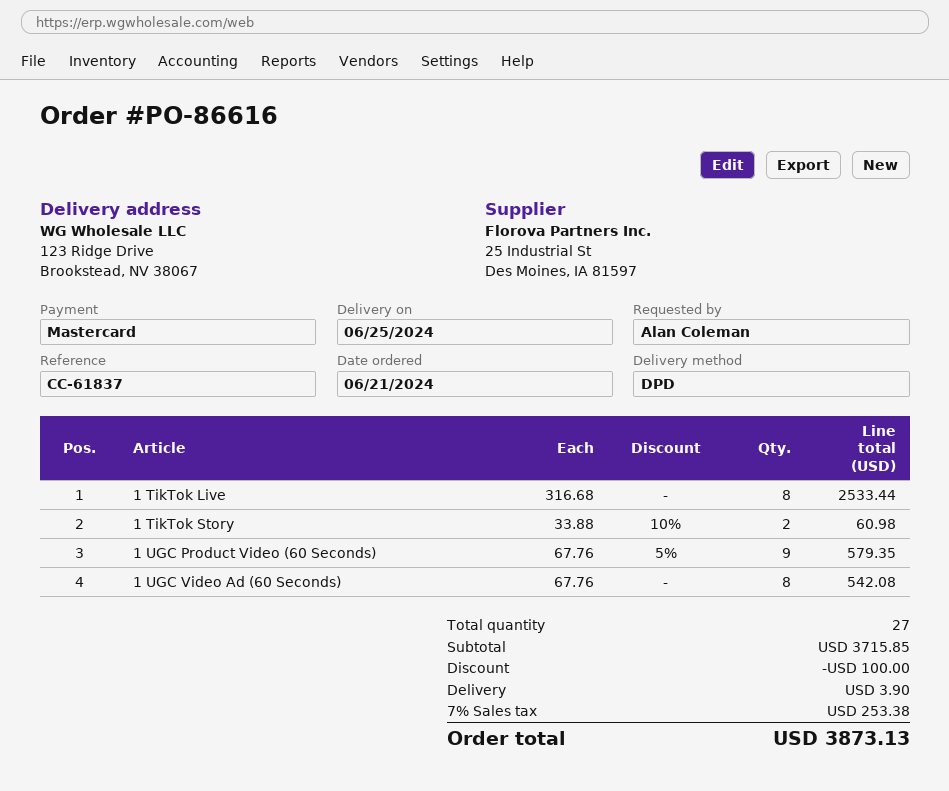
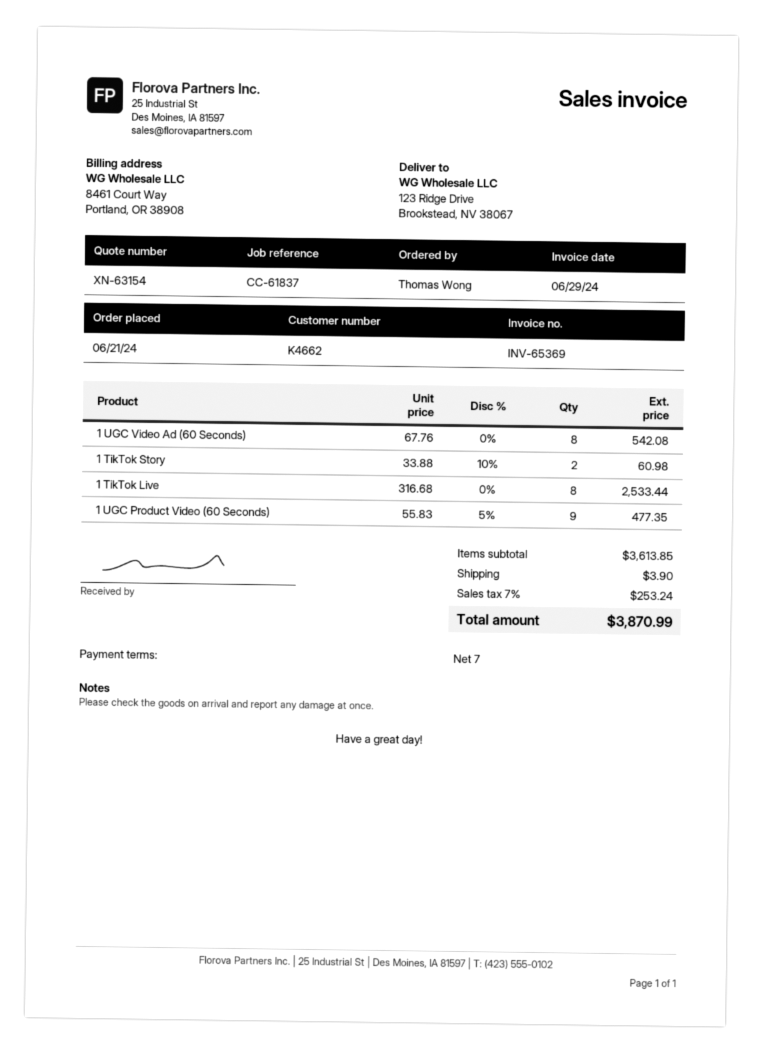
ordered by: Alan Coleman -> Thomas Wong
1 UGC Product Video (60 Seconds): 9 x 67.76 - 5% = 579.35 -> 9 x 55.83 - 5% = 477.35
subtotal: 3715.85 -> 3613.85
discount: 100.00 -> none
tax: 7% = 253.38 -> 7% = 253.24
total: 3873.13 -> 3870.99

